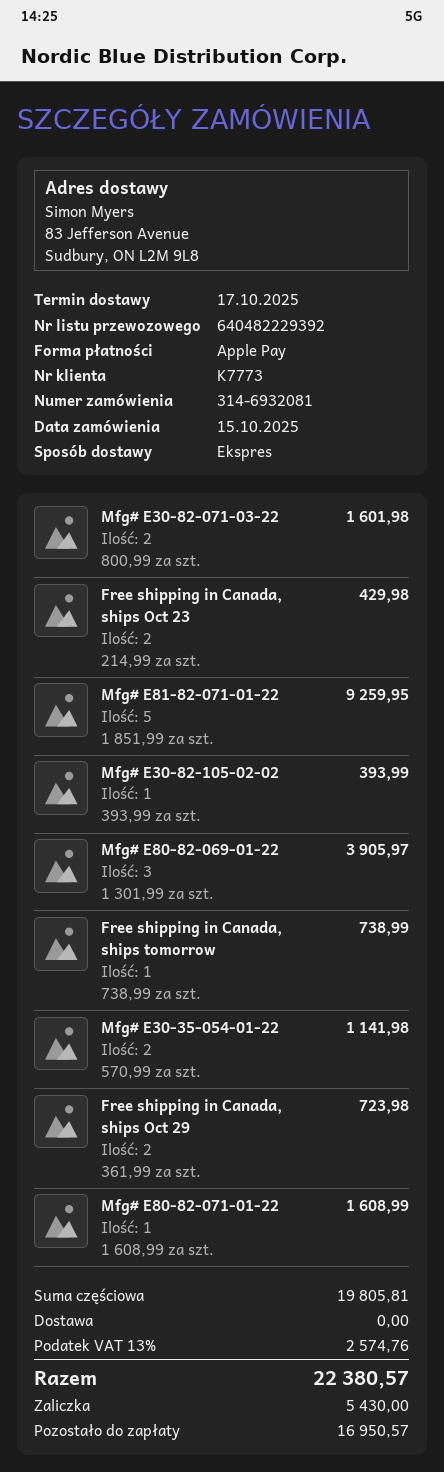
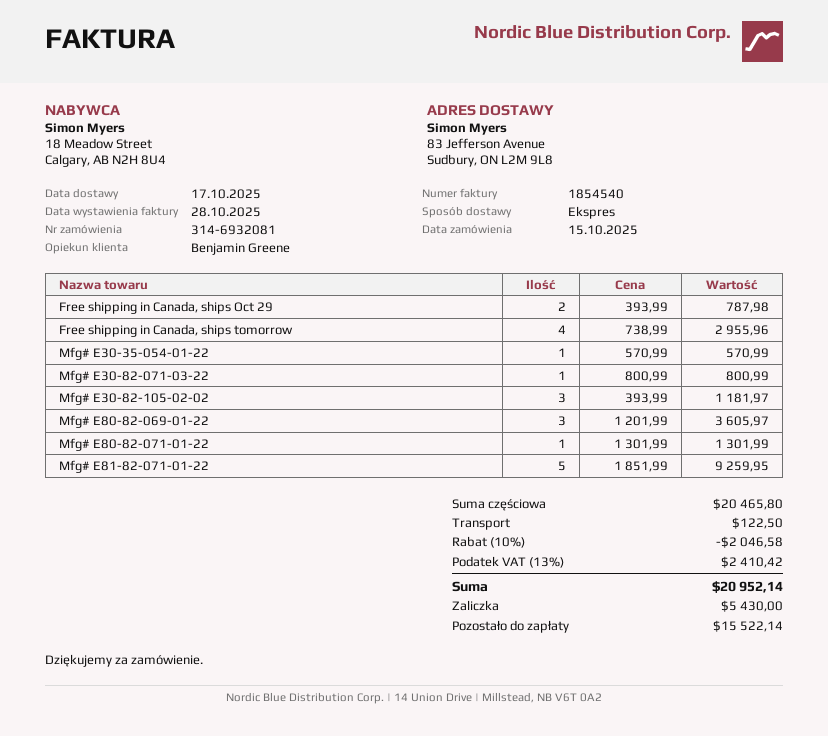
Mfg# E30-82-071-03-22: 2 x 800.99 = 1601.98 -> 1 x 800.99 = 800.99
Free shipping in Canada, ships Oct 23: 2 x 214.99 = 429.98 -> none
Mfg# E30-82-105-02-02: 1 x 393.99 = 393.99 -> 3 x 393.99 = 1181.97
Mfg# E80-82-069-01-22: 3 x 1301.99 = 3905.97 -> 3 x 1201.99 = 3605.97
Free shipping in Canada, ships tomorrow: 1 x 738.99 = 738.99 -> 4 x 738.99 = 2955.96
Mfg# E30-35-054-01-22: 2 x 570.99 = 1141.98 -> 1 x 570.99 = 570.99
Free shipping in Canada, ships Oct 29: 2 x 361.99 = 723.98 -> 2 x 393.99 = 787.98
Mfg# E80-82-071-01-22: 1 x 1608.99 = 1608.99 -> 1 x 1301.99 = 1301.99
subtotal: 19805.81 -> 20465.80
discount: none -> 10% = 2046.58
shipping: 0.00 -> 122.50
tax: 13% = 2574.76 -> 13% = 2410.42
total: 22380.57 -> 20952.14
balance: 16950.57 -> 15522.14

